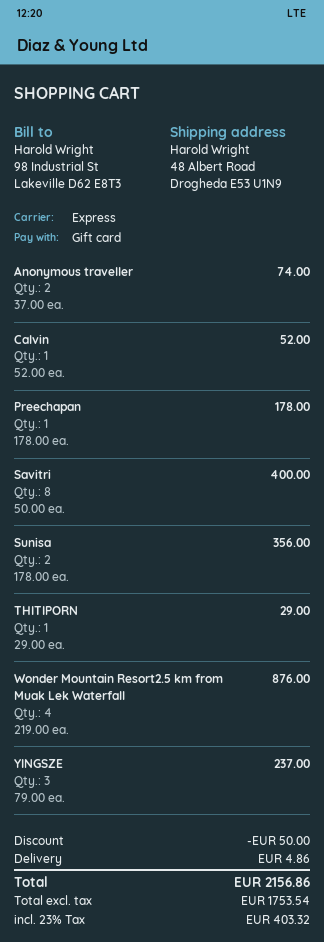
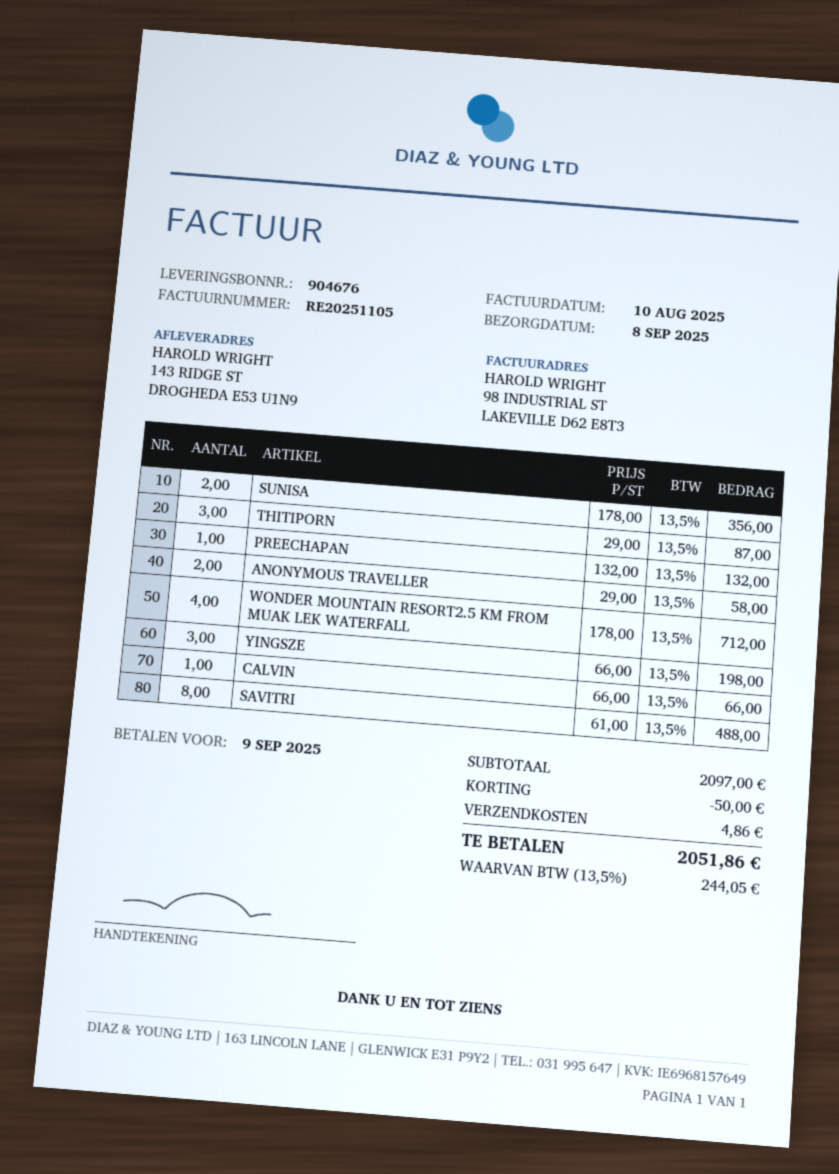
ship to: 48 Albert Road, Drogheda E53 U1N9 -> 143 RIDGE ST, DROGHEDA E53 U1N9
Anonymous traveller: 2 x 37.00 = 74.00 -> 2 x 29.00 = 58.00
Calvin: 1 x 52.00 = 52.00 -> 1 x 66.00 = 66.00
Preechapan: 1 x 178.00 = 178.00 -> 1 x 132.00 = 132.00
Savitri: 8 x 50.00 = 400.00 -> 8 x 61.00 = 488.00
THITIPORN: 1 x 29.00 = 29.00 -> 3 x 29.00 = 87.00
Wonder Mountain Resort2.5 km from Muak Lek Waterfall: 4 x 219.00 = 876.00 -> 4 x 178.00 = 712.00
YINGSZE: 3 x 79.00 = 237.00 -> 3 x 66.00 = 198.00
tax: 23% = 403.32 -> 13.5% = 244.05
total: 2156.86 -> 2051.86

